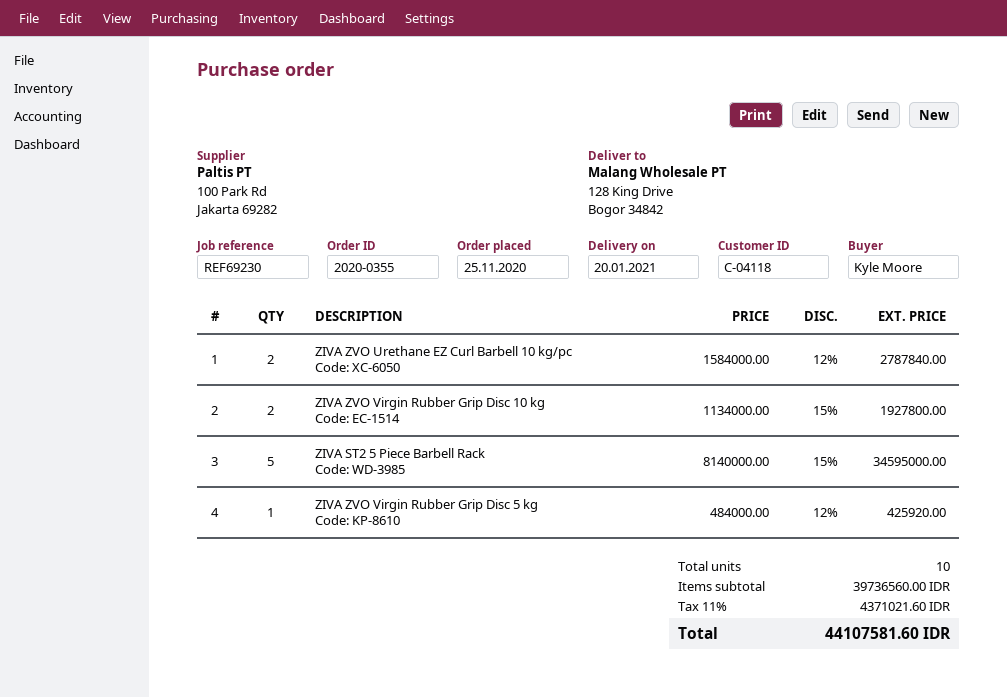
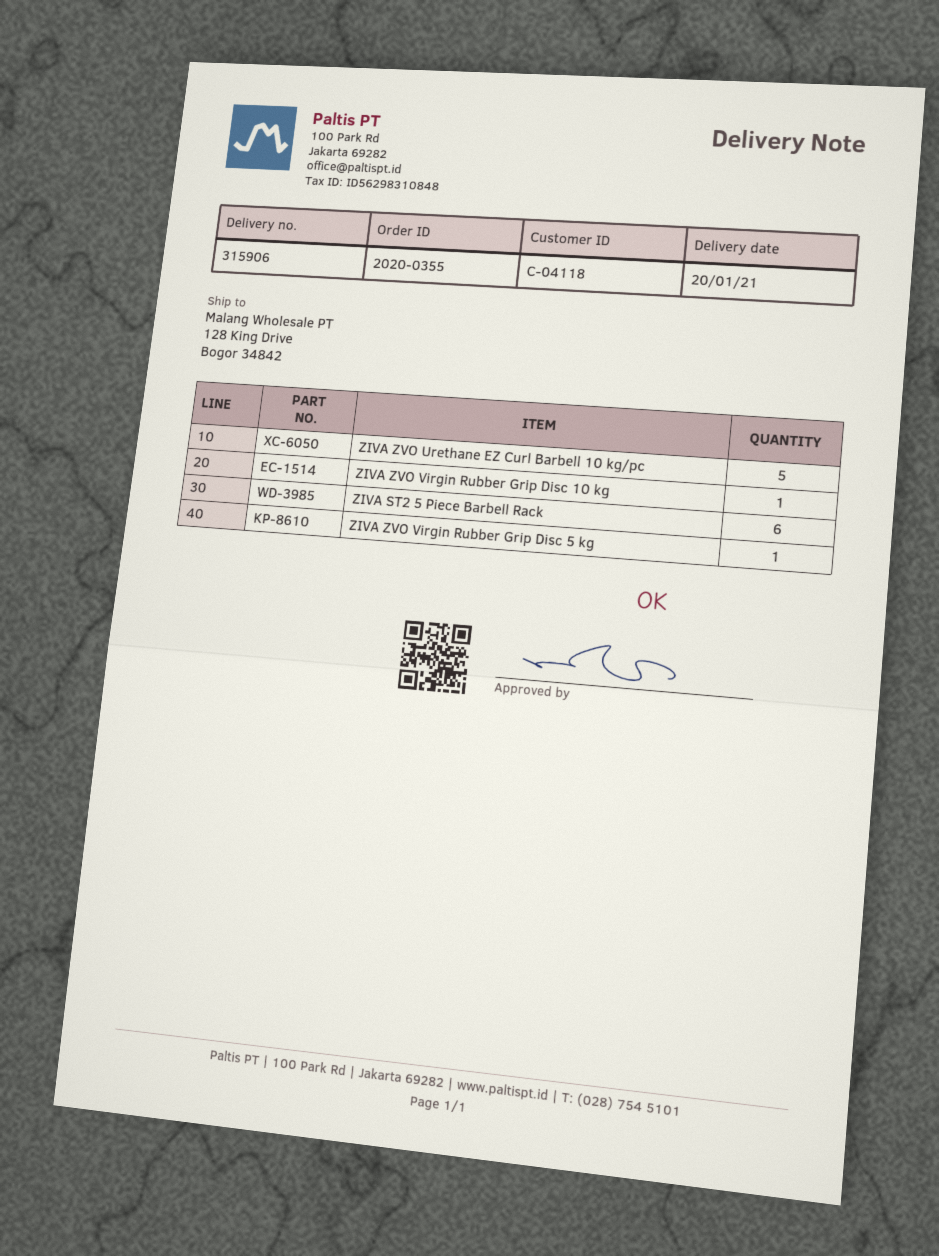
ZIVA ZVO Urethane EZ Curl Barbell 10 kg/pc: 2 -> 5
ZIVA ZVO Virgin Rubber Grip Disc 10 kg: 2 -> 1
ZIVA ST2 5 Piece Barbell Rack: 5 -> 6

